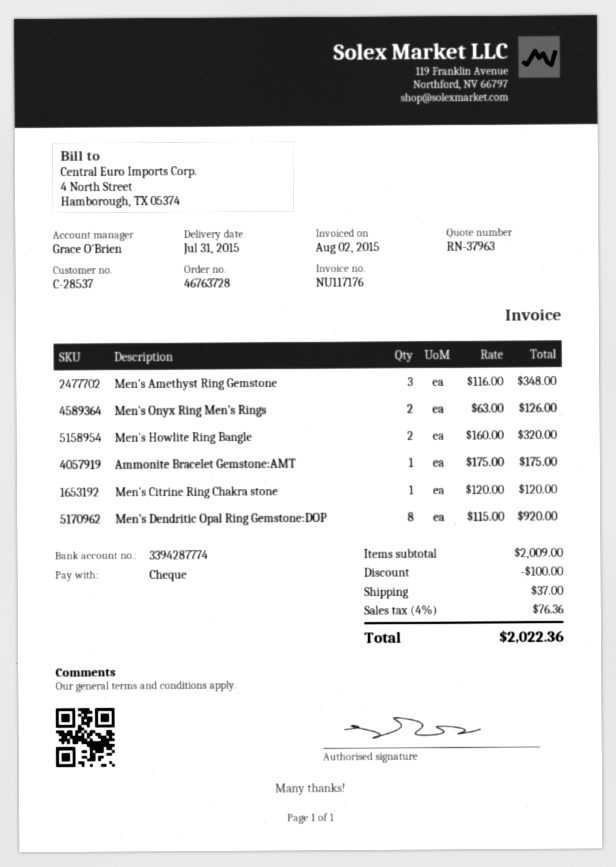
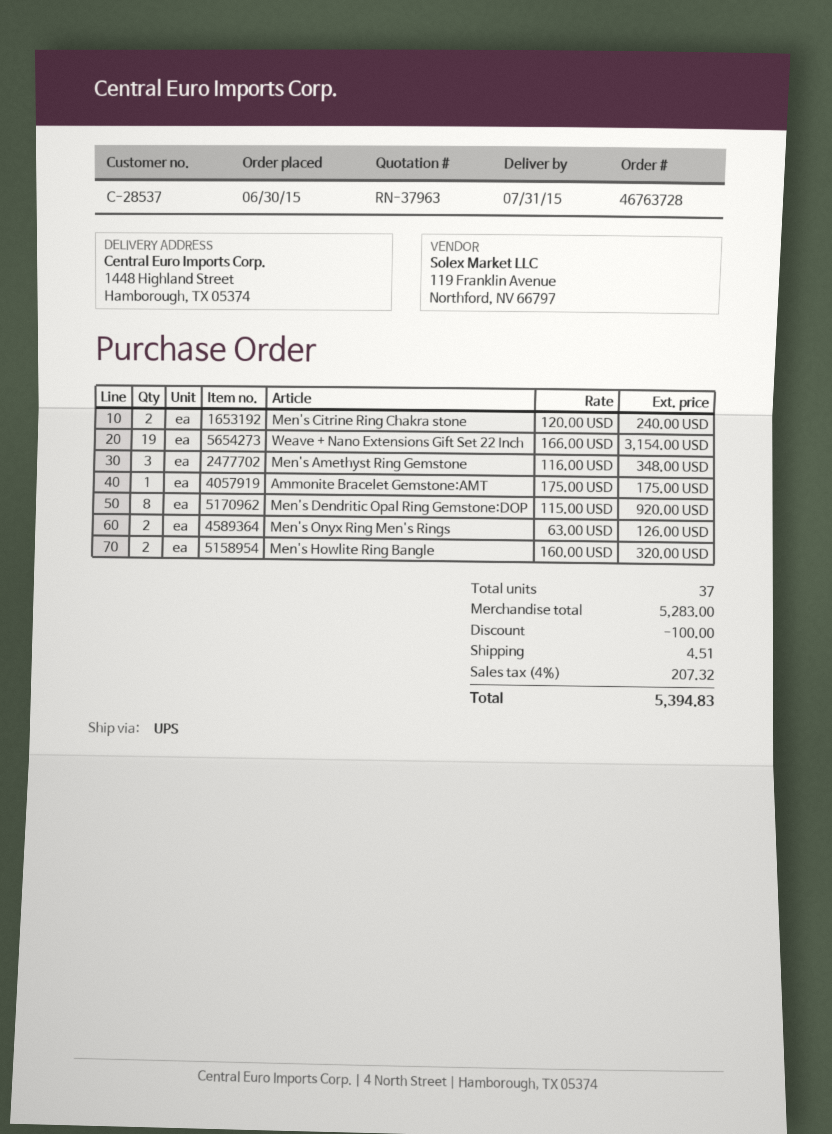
Men's Citrine Ring Chakra stone: 1 x 120.00 = 120.00 -> 2 x 120.00 = 240.00
Weave + Nano Extensions Gift Set 22 Inch: none -> 19 x 166.00 = 3154.00
subtotal: 2009.00 -> 5283.00
shipping: 37.00 -> 4.51
tax: 4% = 76.36 -> 4% = 207.32
total: 2022.36 -> 5394.83

